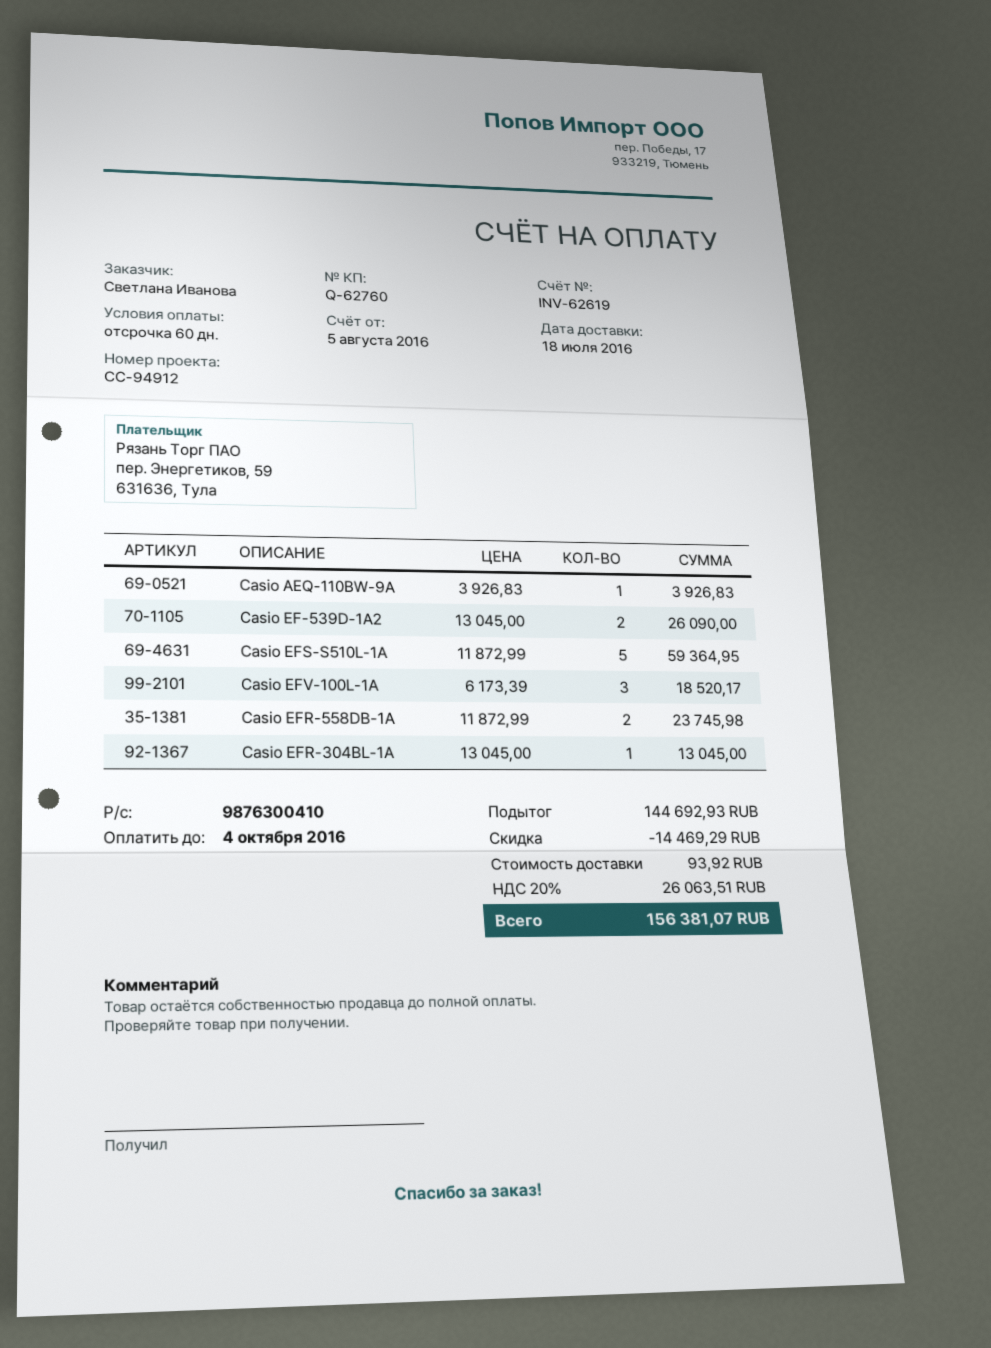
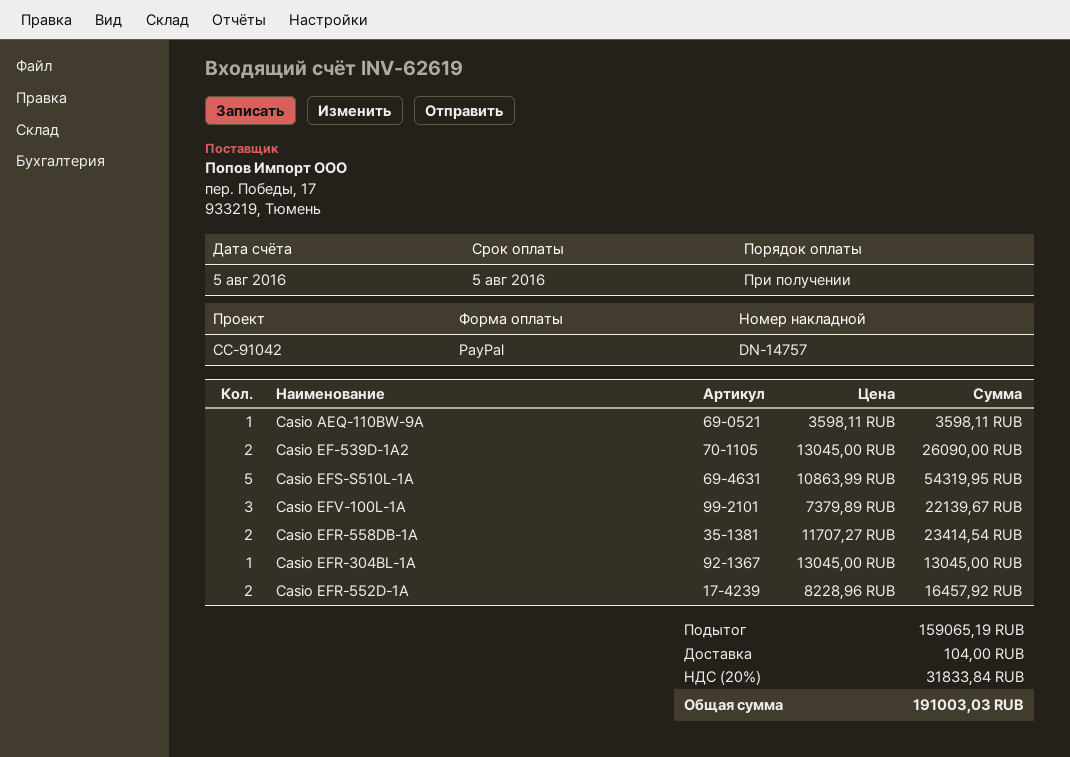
payment terms: 60 days -> on receipt
due date: 2016-10-04 -> 2016-08-05
reference: CC-94912 -> CC-91042
Casio AEQ-110BW-9A: 1 x 3926.83 = 3926.83 -> 1 x 3598.11 = 3598.11
Casio EFS-S510L-1A: 5 x 11872.99 = 59364.95 -> 5 x 10863.99 = 54319.95
Casio EFV-100L-1A: 3 x 6173.39 = 18520.17 -> 3 x 7379.89 = 22139.67
Casio EFR-558DB-1A: 2 x 11872.99 = 23745.98 -> 2 x 11707.27 = 23414.54
Casio EFR-552D-1A: none -> 2 x 8228.96 = 16457.92
subtotal: 144692.93 -> 159065.19
discount: 14469.29 -> none
shipping: 93.92 -> 104.00
tax: 20% = 26063.51 -> 20% = 31833.84
total: 156381.07 -> 191003.03

